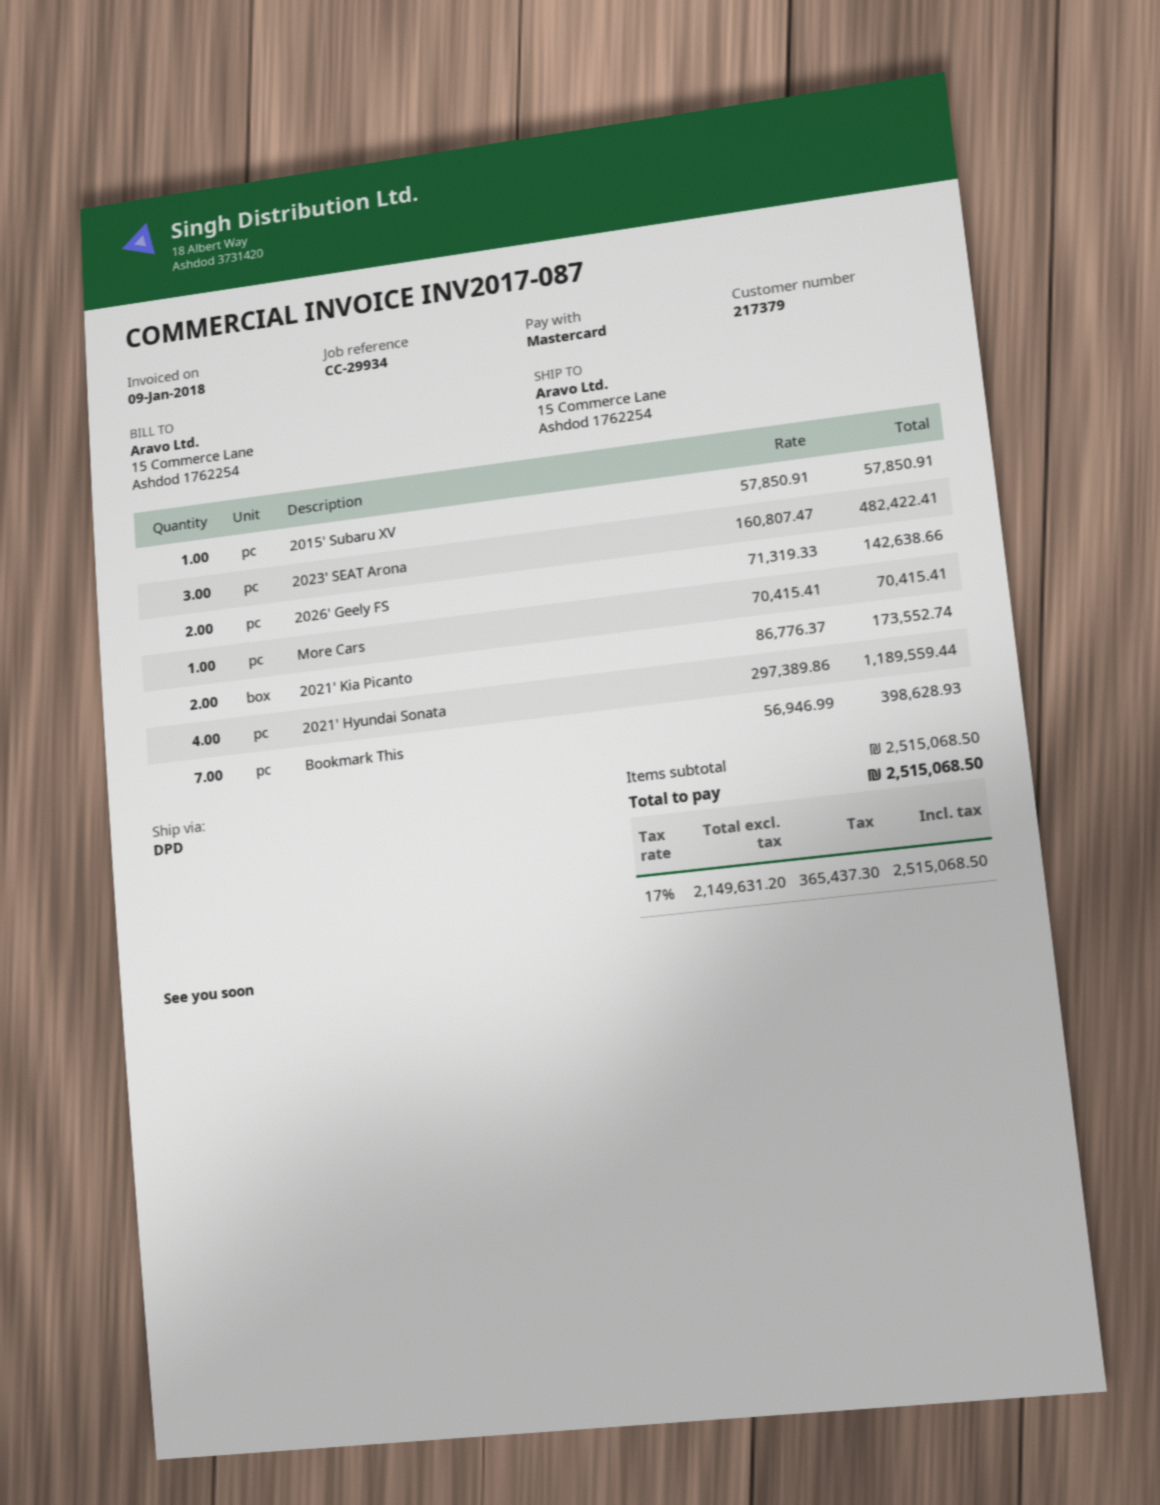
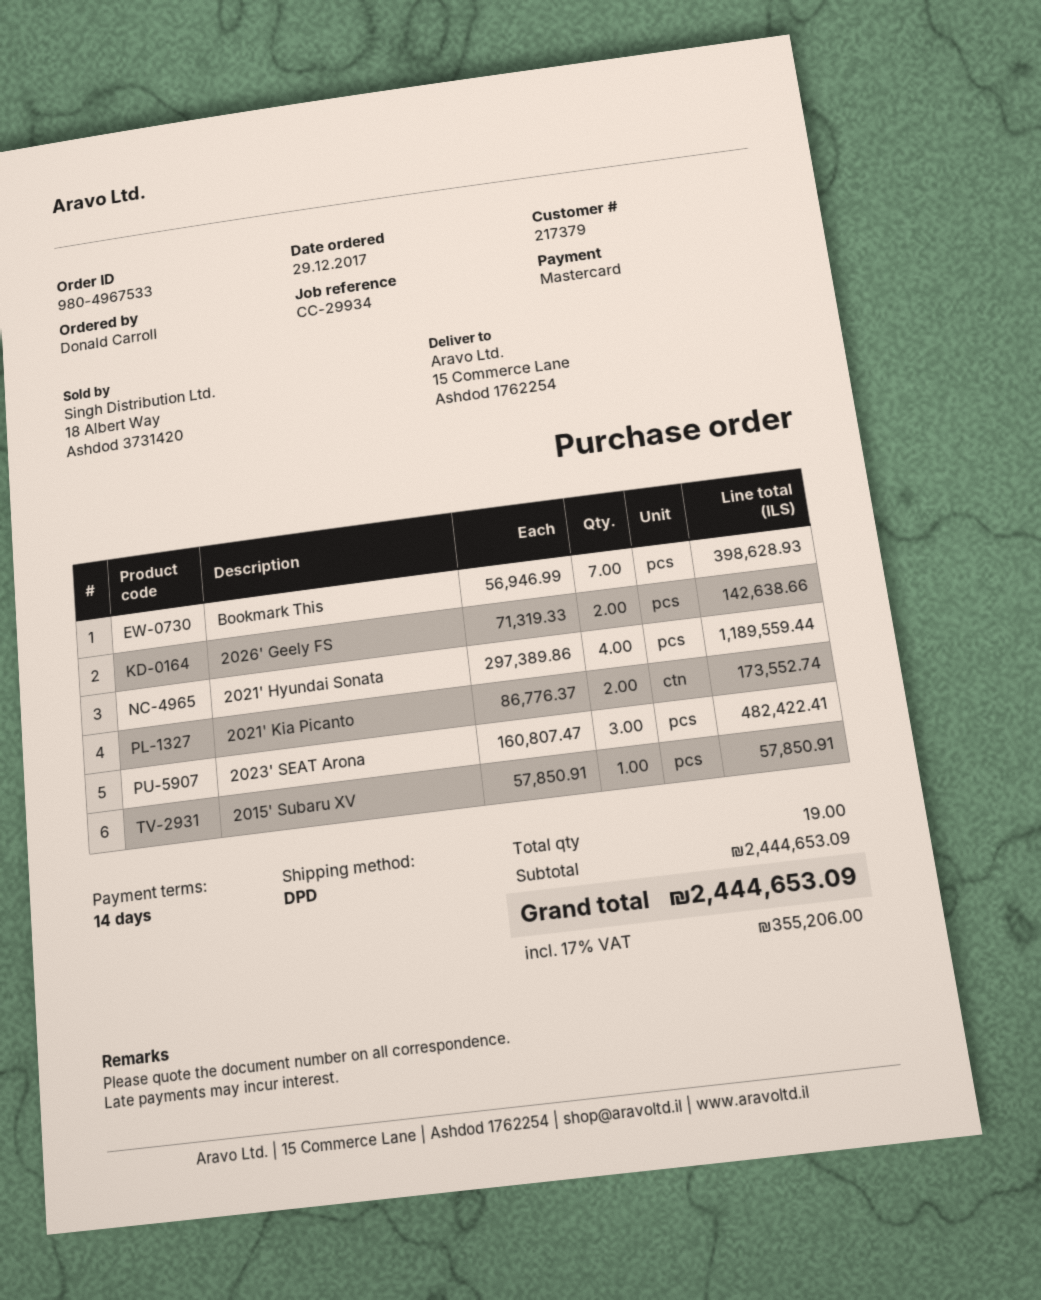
More Cars: 1 x 70415.41 = 70415.41 -> none
subtotal: 2515068.50 -> 2444653.09
tax: 17% = 365437.30 -> 17% = 355206.00
total: 2515068.50 -> 2444653.09

